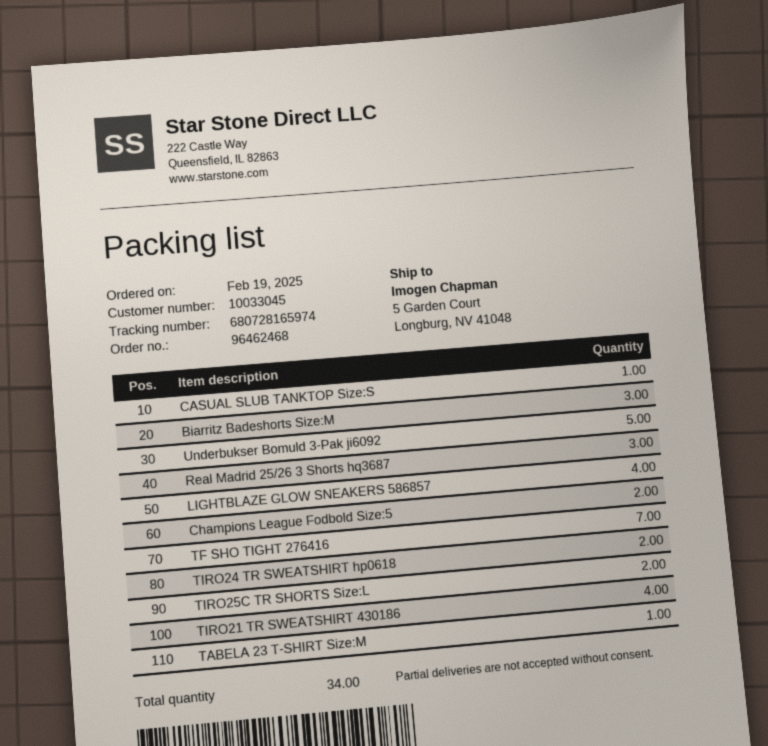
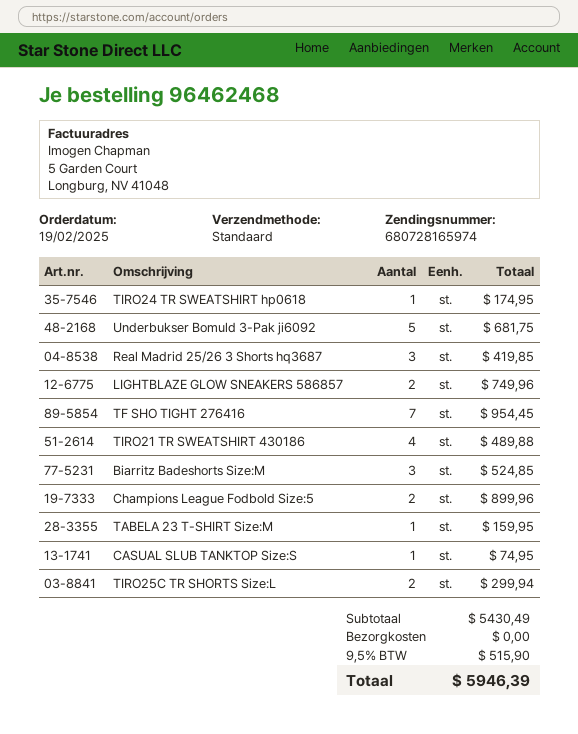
LIGHTBLAZE GLOW SNEAKERS 586857: 4 -> 2
TIRO24 TR SWEATSHIRT hp0618: 2 -> 1

